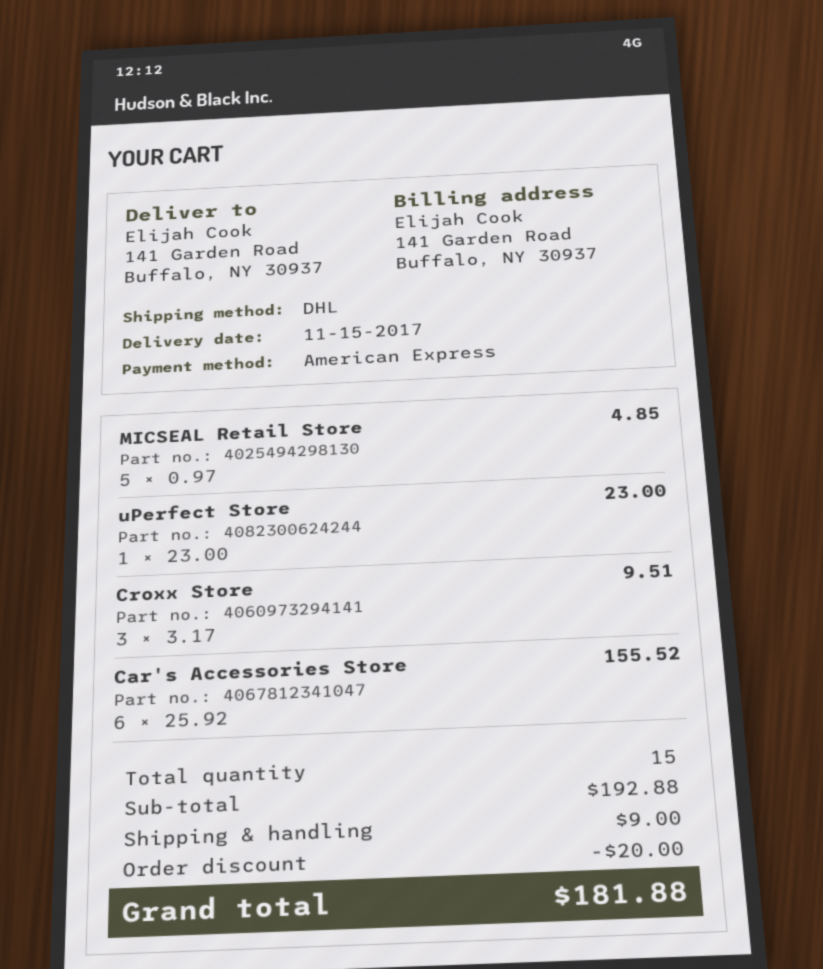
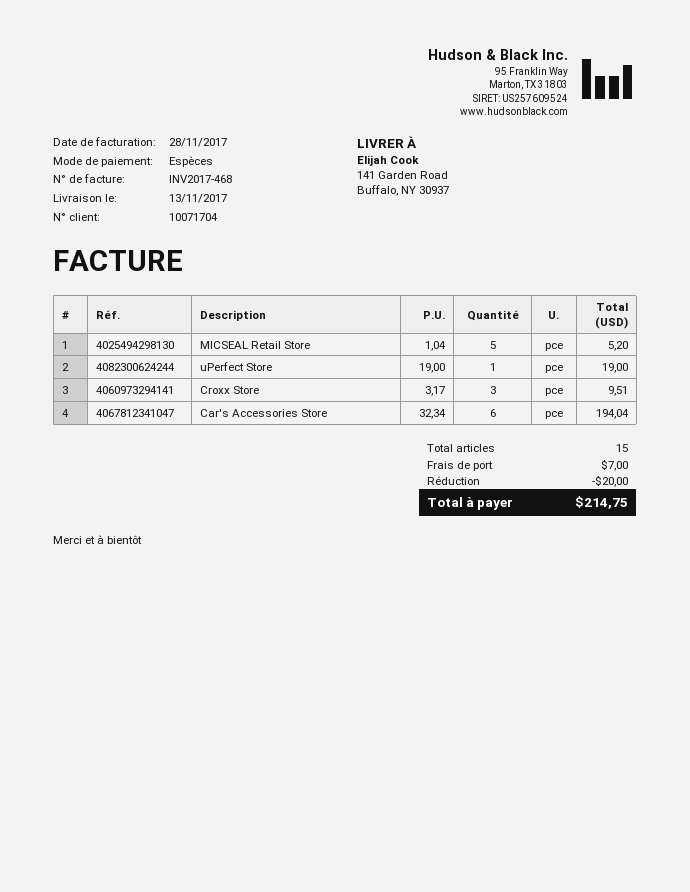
delivery date: 2017-11-15 -> 2017-11-13
payment method: American Express -> cash
MICSEAL Retail Store: 5 x 0.97 = 4.85 -> 5 x 1.04 = 5.20
uPerfect Store: 1 x 23.00 = 23.00 -> 1 x 19.00 = 19.00
Car's Accessories Store: 6 x 25.92 = 155.52 -> 6 x 32.34 = 194.04
shipping: 9.00 -> 7.00
total: 181.88 -> 214.75

